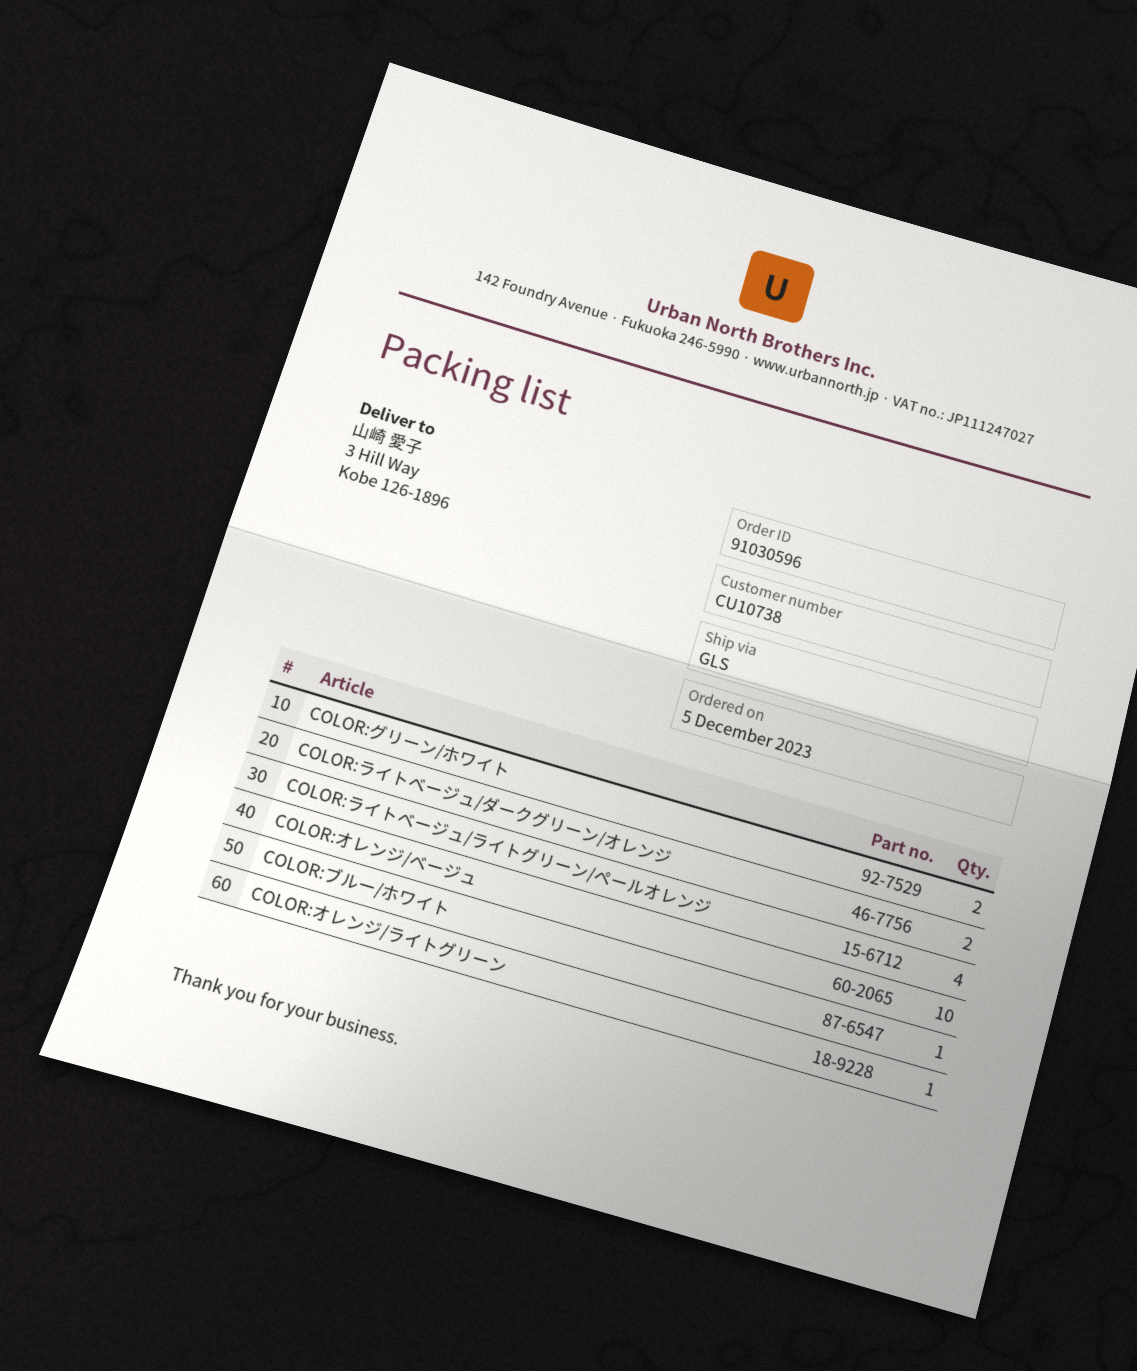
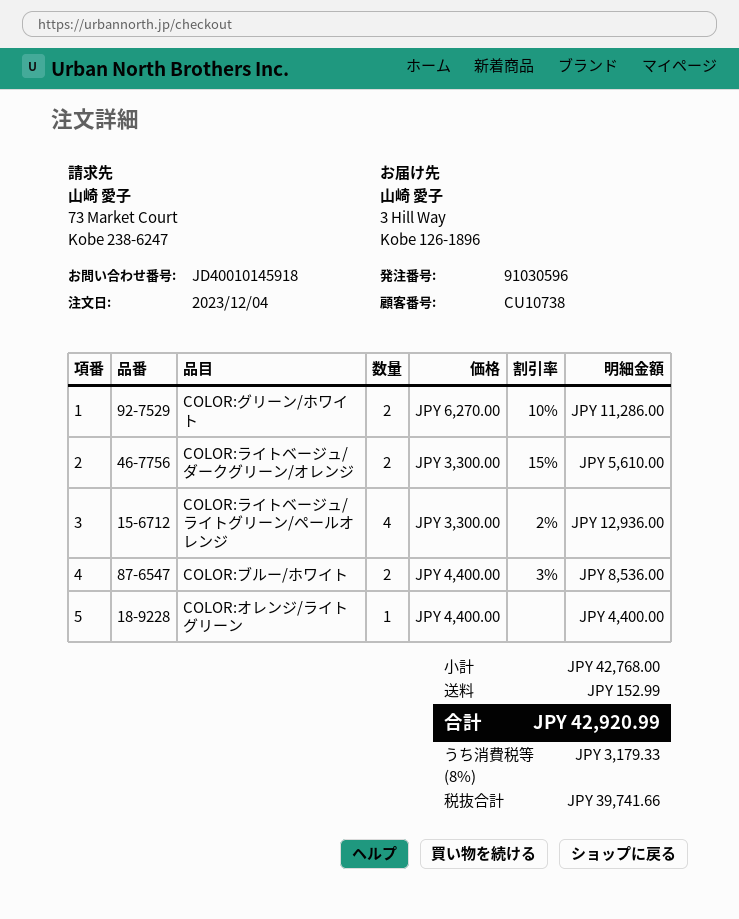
order date: 2023-12-05 -> 2023-12-04
COLOR:オレンジ/ベージュ: 10 -> none
COLOR:ブルー/ホワイト: 1 -> 2

